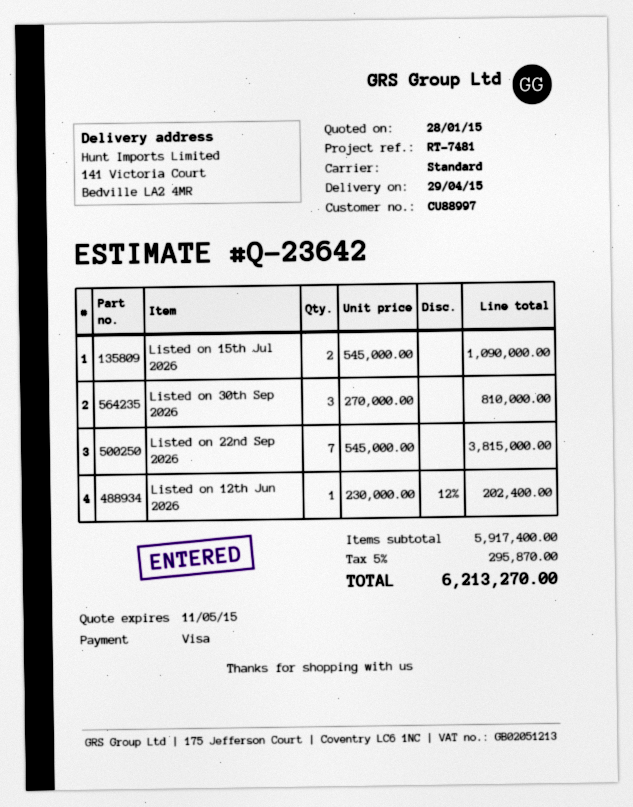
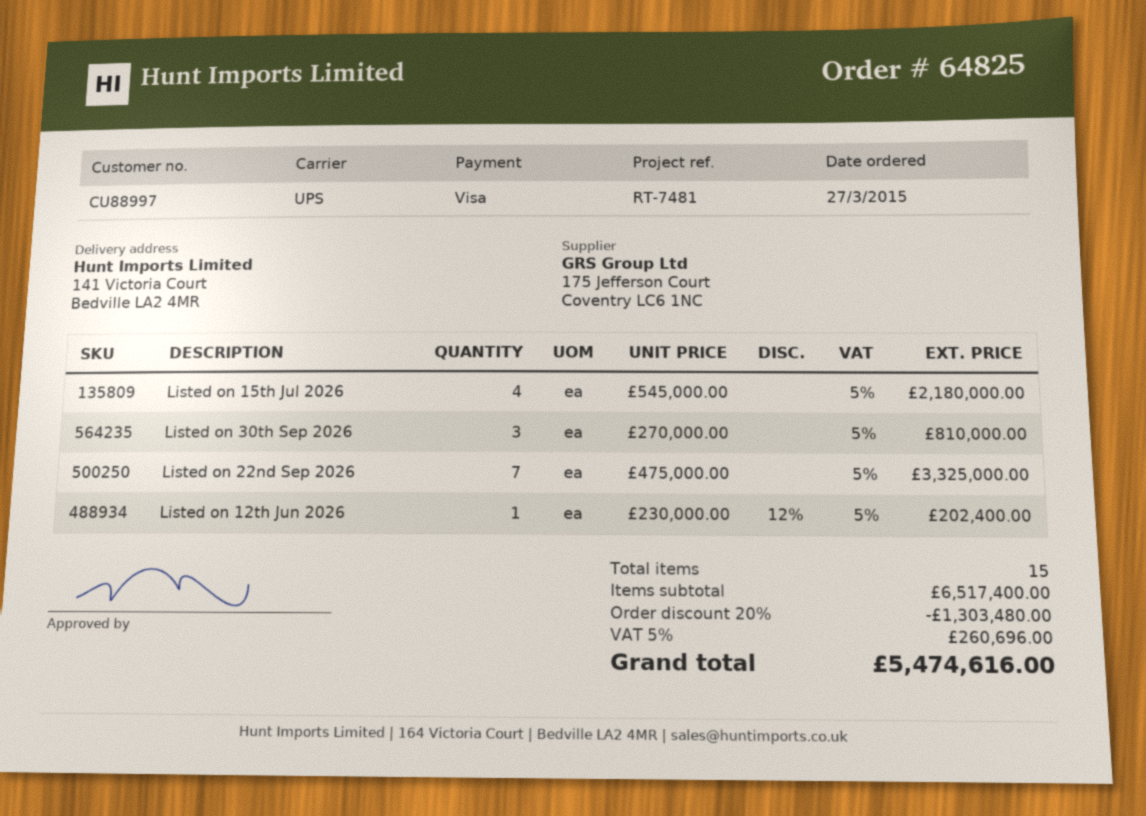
shipping method: standard -> UPS
Listed on 15th Jul 2026: 2 x 545000.00 = 1090000.00 -> 4 x 545000.00 = 2180000.00
Listed on 22nd Sep 2026: 7 x 545000.00 = 3815000.00 -> 7 x 475000.00 = 3325000.00
subtotal: 5917400.00 -> 6517400.00
discount: none -> 20% = 1303480.00
tax: 5% = 295870.00 -> 5% = 260696.00
total: 6213270.00 -> 5474616.00

